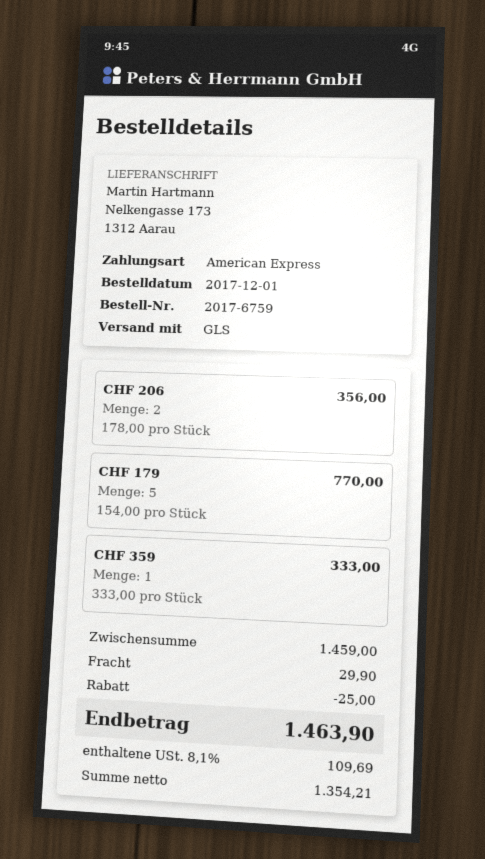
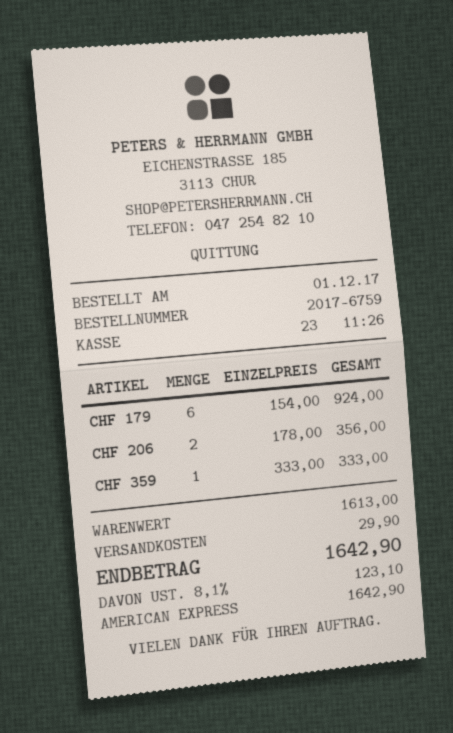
CHF 179: 5 x 154.00 = 770.00 -> 6 x 154.00 = 924.00
subtotal: 1459.00 -> 1613.00
discount: 25.00 -> none
tax: 8.1% = 109.69 -> 8.1% = 123.10
total: 1463.90 -> 1642.90

